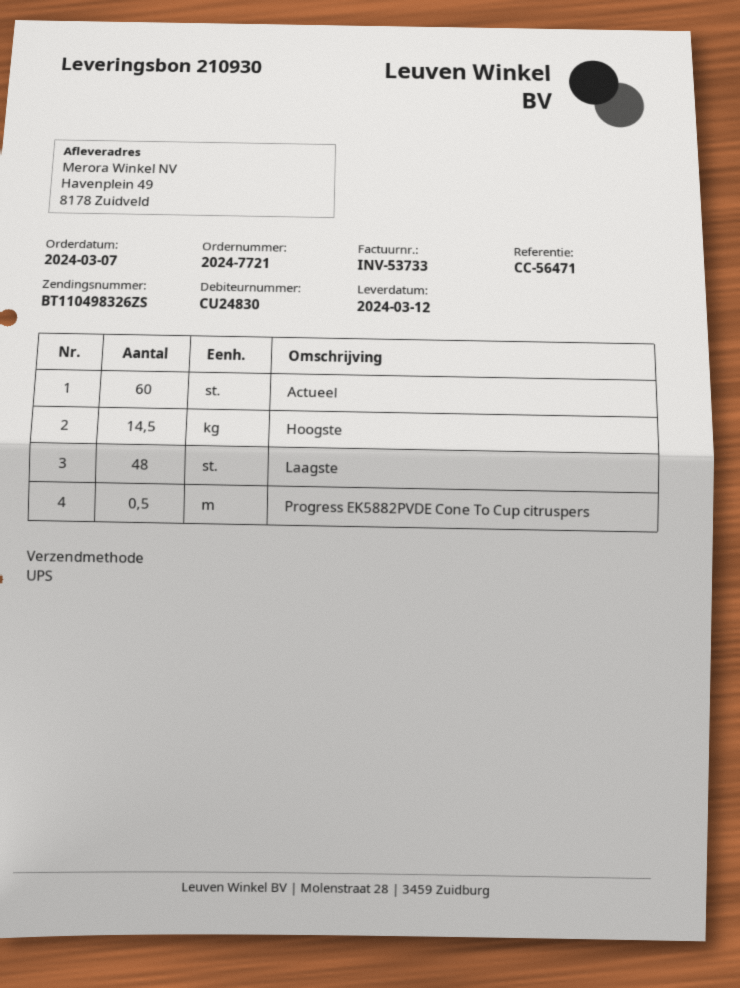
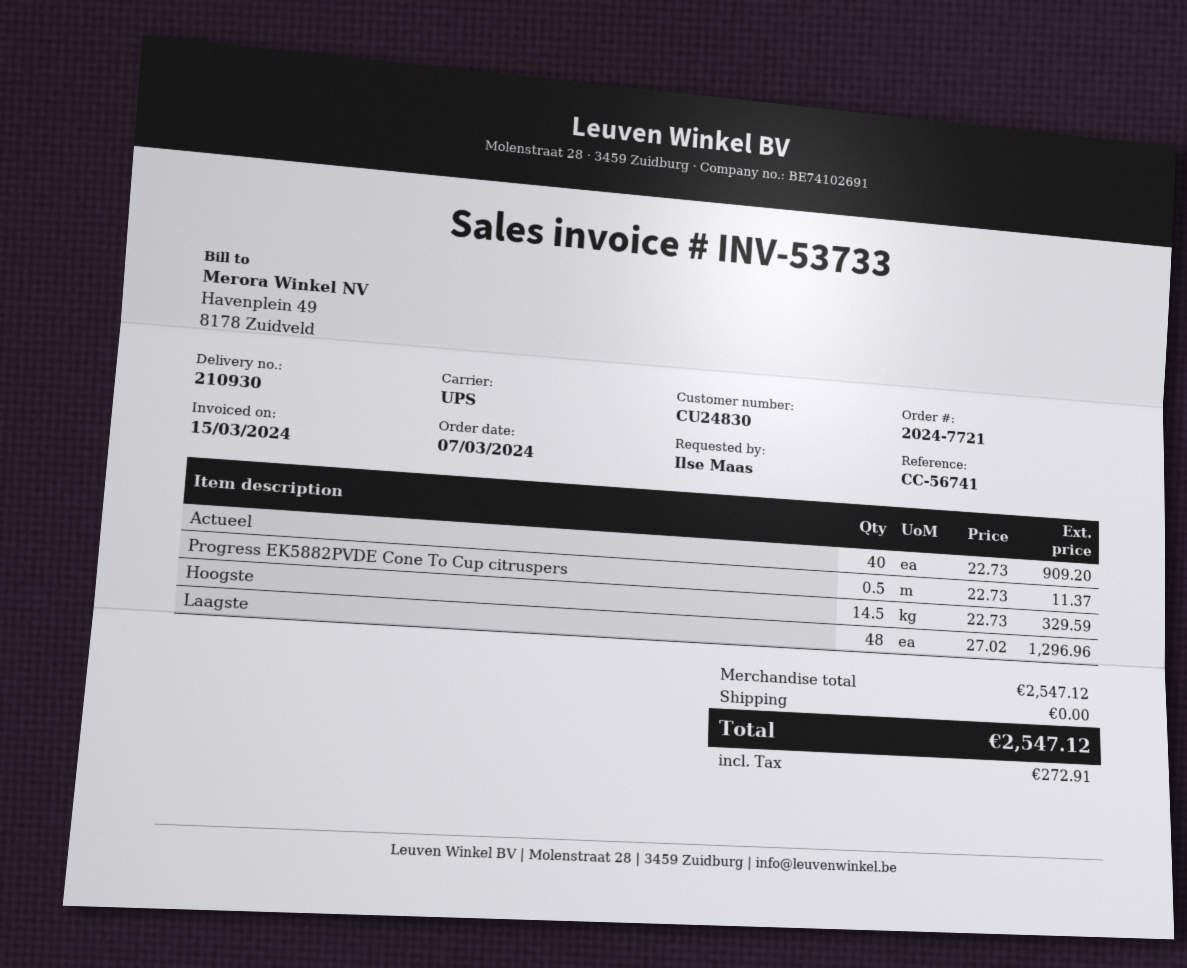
reference: CC-56471 -> CC-56741
Actueel: 60 -> 40

